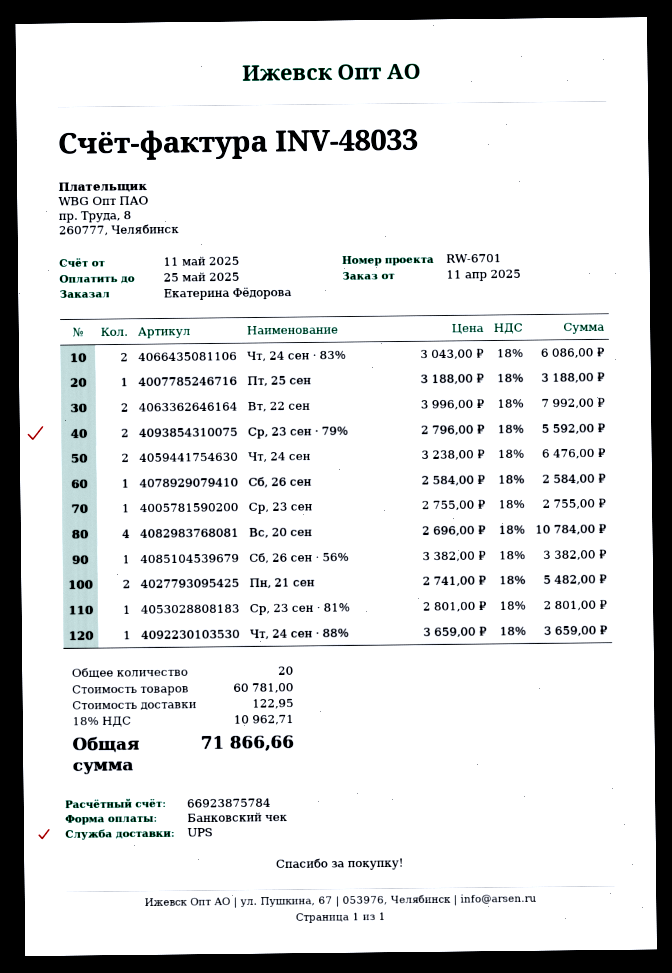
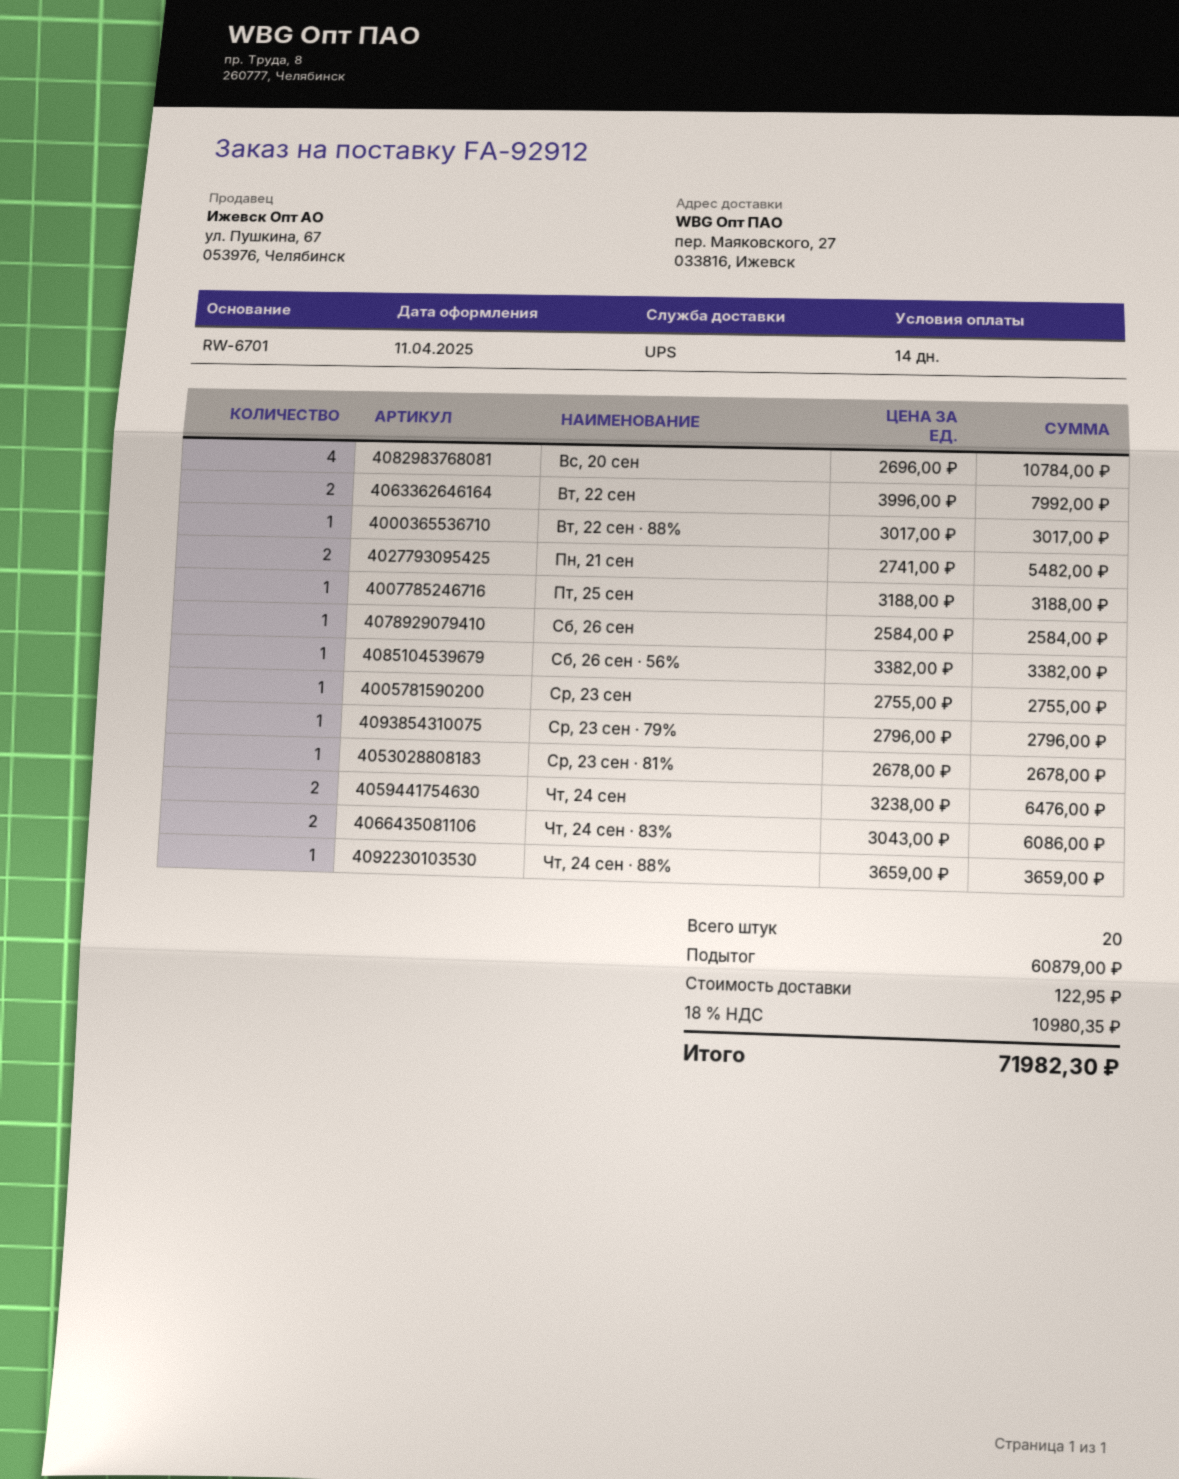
Ср, 23 сен · 79%: 2 x 2796.00 = 5592.00 -> 1 x 2796.00 = 2796.00
Ср, 23 сен · 81%: 1 x 2801.00 = 2801.00 -> 1 x 2678.00 = 2678.00
Вт, 22 сен · 88%: none -> 1 x 3017.00 = 3017.00
subtotal: 60781.00 -> 60879.00
tax: 18% = 10962.71 -> 18% = 10980.35
total: 71866.66 -> 71982.30

